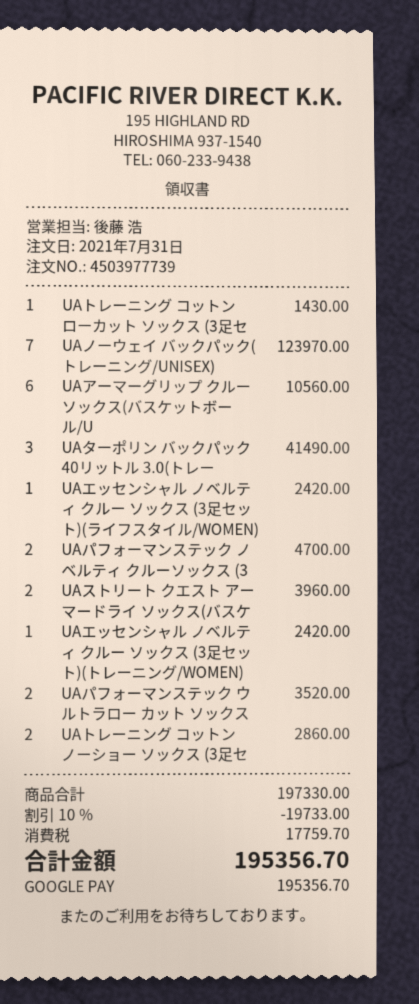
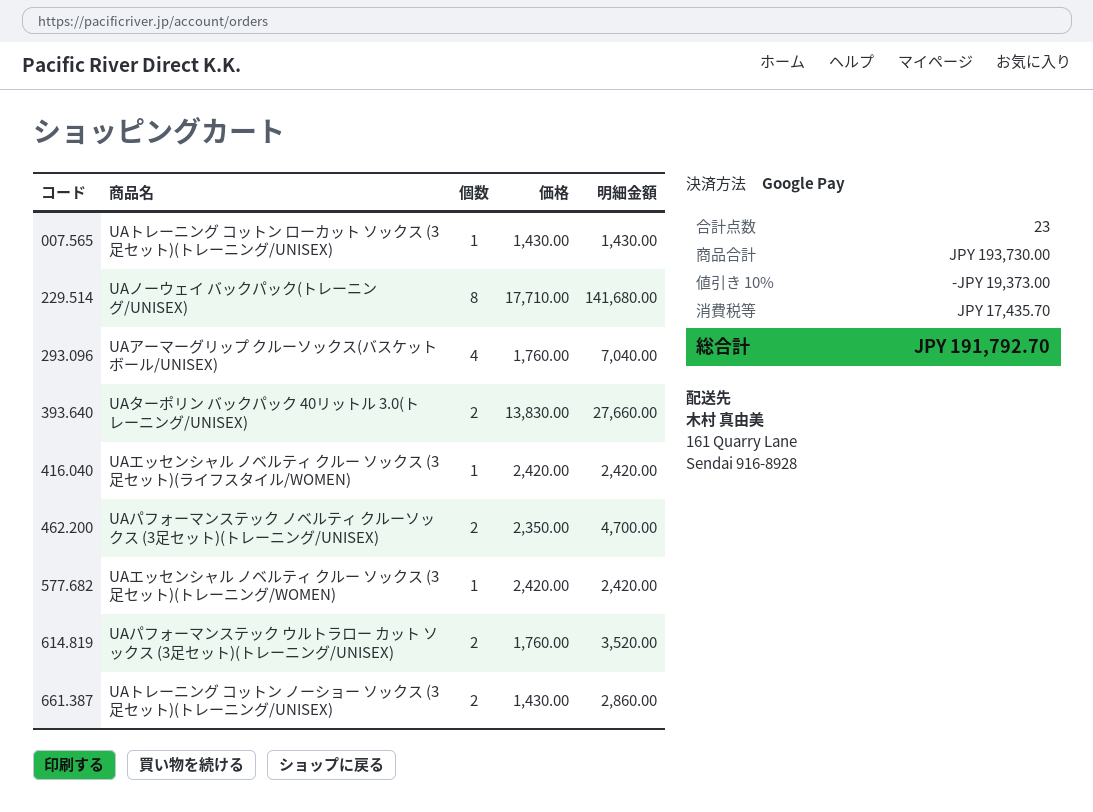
UAノーウェイ バックパック(トレーニング/UNISEX): 7 for 123970.00 -> 8 for 141680.00
UAアーマーグリップ クルーソックス(バスケットボール/U: 6 for 10560.00 -> 4 for 7040.00
UAターポリン バックパック 40リットル 3.0(トレー: 3 for 41490.00 -> 2 for 27660.00
UAストリート クエスト アーマードライ ソックス(バスケ: 2 for 3960.00 -> none
subtotal: 197330.00 -> 193730.00
discount: 10% = 19733.00 -> 10% = 19373.00
tax: 17759.70 -> 17435.70
total: 195356.70 -> 191792.70

